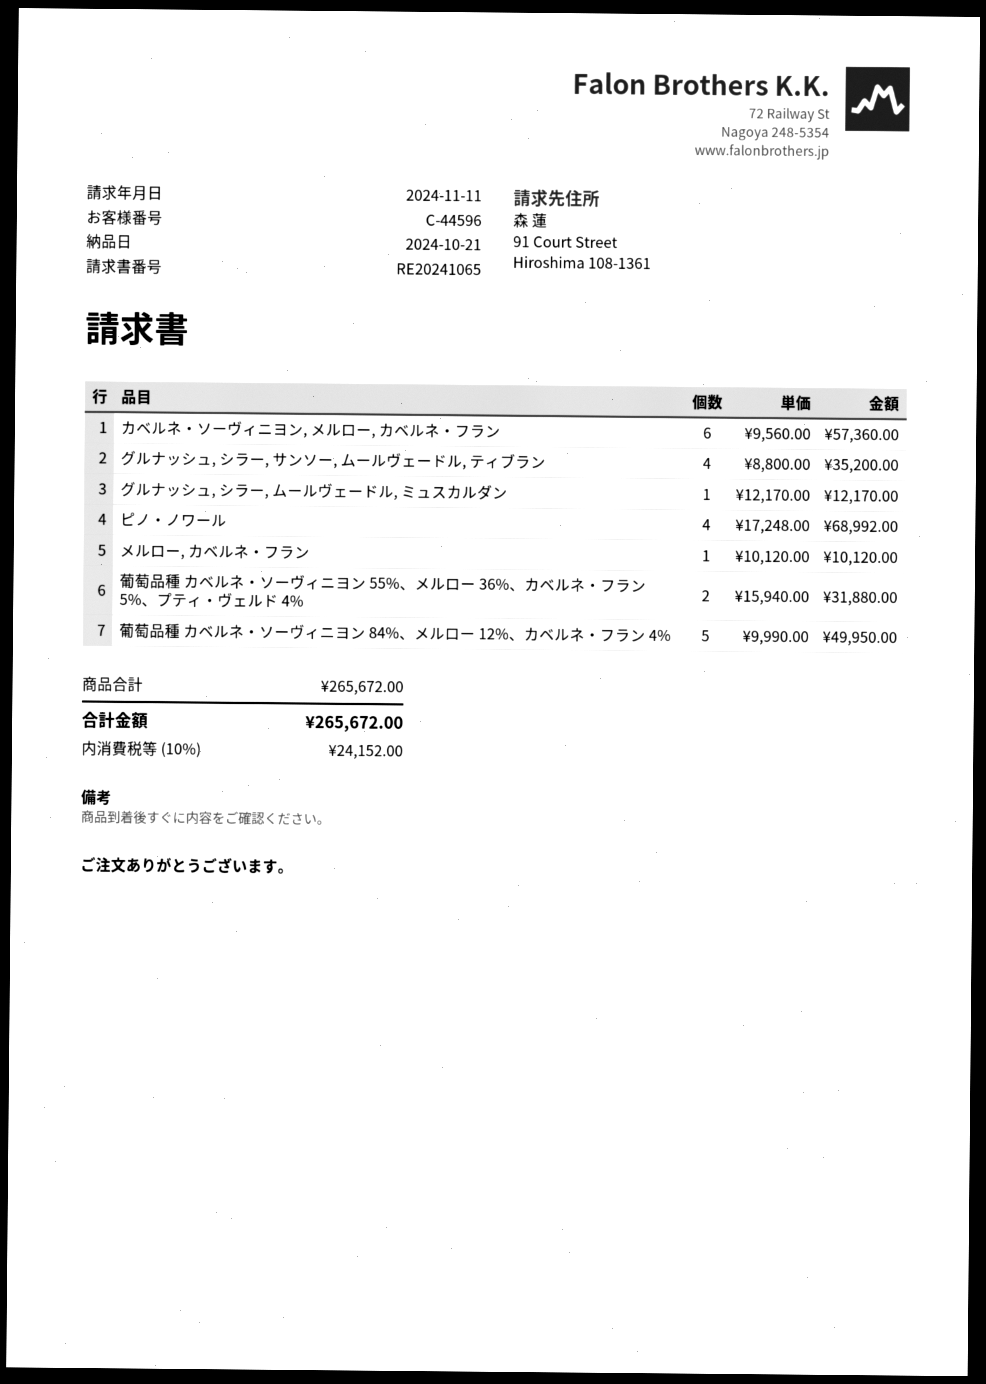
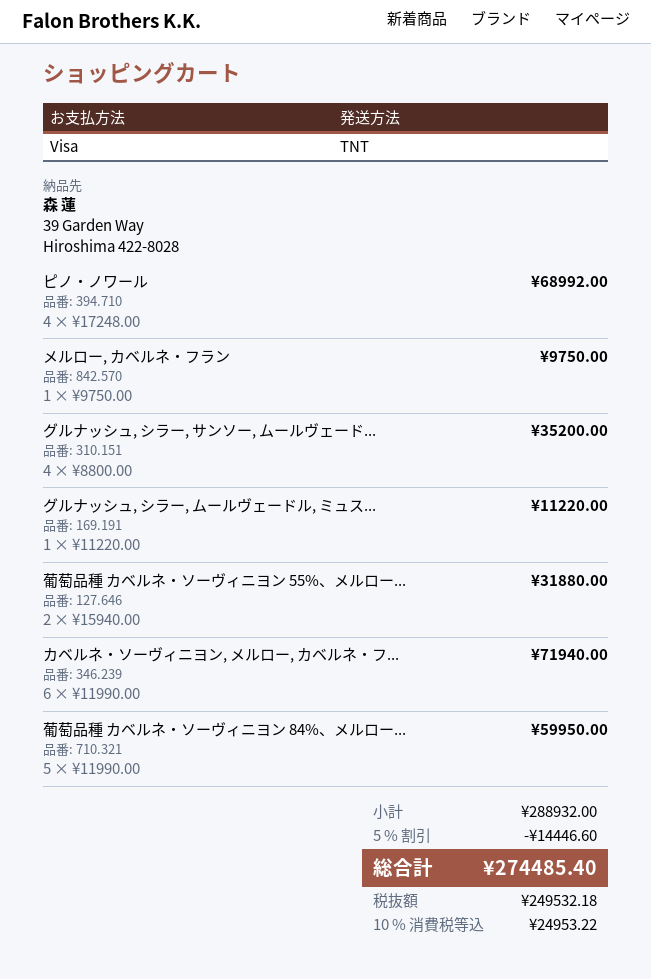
カベルネ・ソーヴィニヨン, メルロー, カベルネ・フラン: 6 x 9560.00 = 57360.00 -> 6 x 11990.00 = 71940.00
グルナッシュ, シラー, ムールヴェードル, ミュスカルダン: 1 x 12170.00 = 12170.00 -> 1 x 11220.00 = 11220.00
メルロー, カベルネ・フラン: 1 x 10120.00 = 10120.00 -> 1 x 9750.00 = 9750.00
葡萄品種 カベルネ・ソーヴィニヨン 84%、メルロー 12%、カベルネ・フラン 4%: 5 x 9990.00 = 49950.00 -> 5 x 11990.00 = 59950.00
subtotal: 265672.00 -> 288932.00
discount: none -> 5% = 14446.60
tax: 10% = 24152.00 -> 10% = 24953.22
total: 265672.00 -> 274485.40

